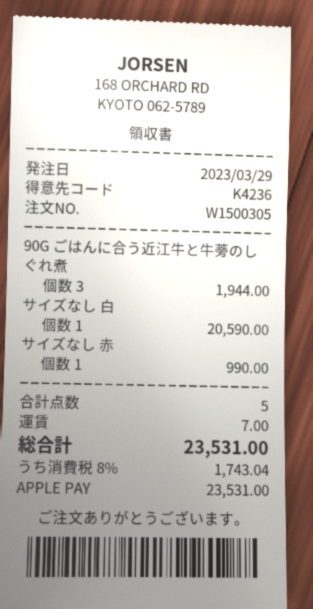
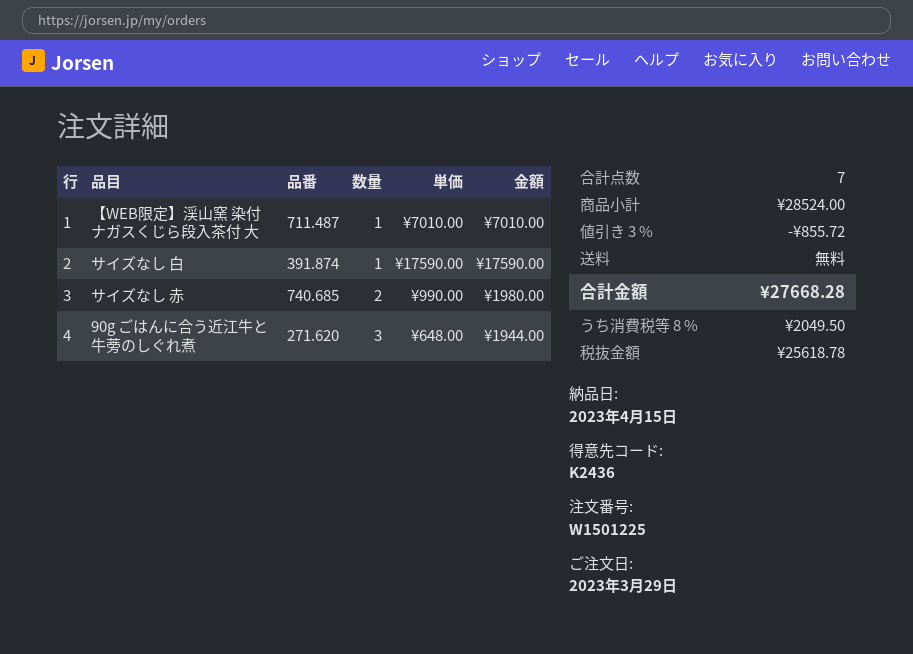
order number: W1500305 -> W1501225
customer number: K4236 -> K2436
サイズなし 白: 1 for 20590.00 -> 1 for 17590.00
サイズなし 赤: 1 for 990.00 -> 2 for 1980.00
【WEB限定】渓山窯 染付ナガスくじら段入茶付 大: none -> 1 for 7010.00
total quantity: 5 -> 7
discount: none -> 3% = 855.72
shipping: 7.00 -> 0.00
tax: 8% = 1743.04 -> 8% = 2049.50
total: 23531.00 -> 27668.28

